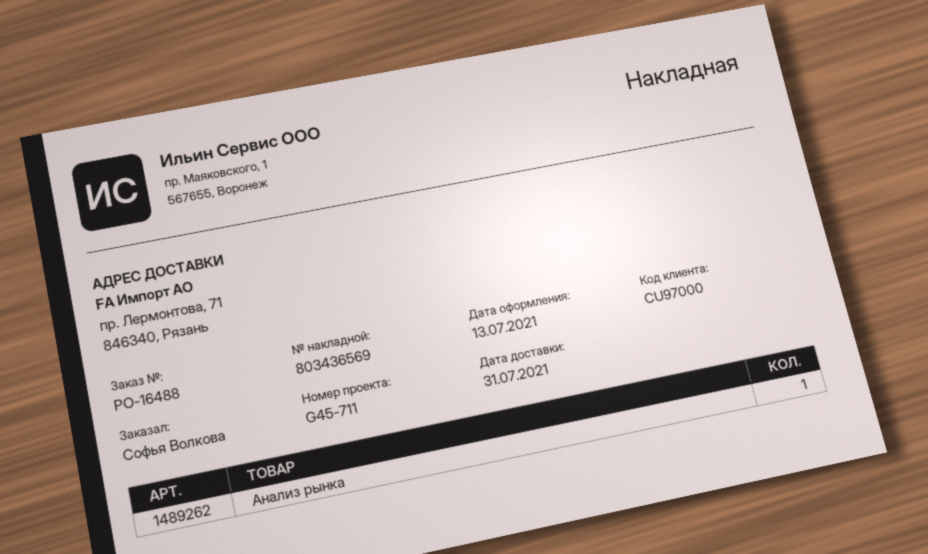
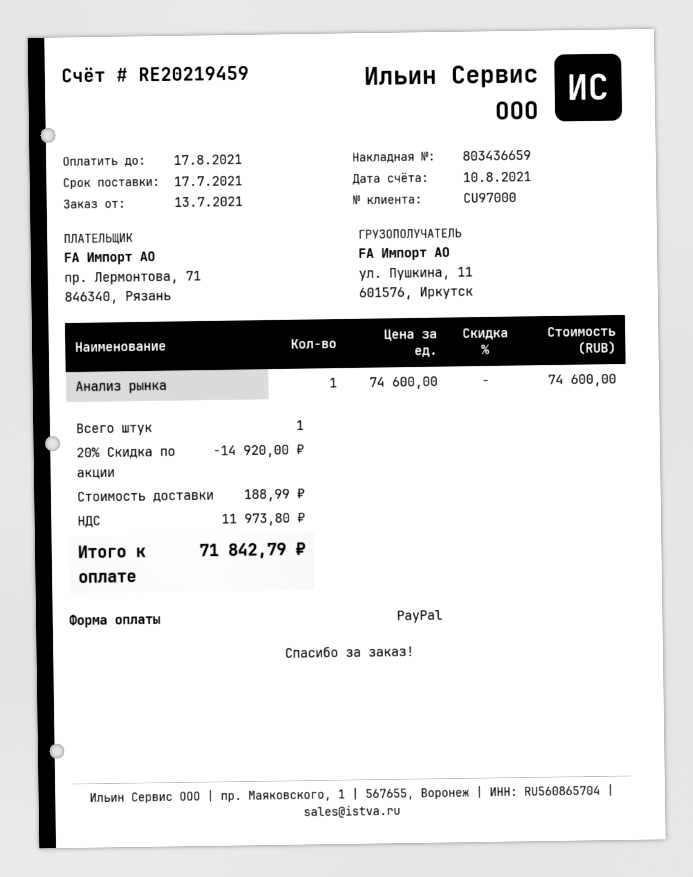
delivery note number: 803436569 -> 803436659
delivery date: 2021-07-31 -> 2021-07-17
ship to: пр. Лермонтова, 71, 846340, Рязань -> ул. Пушкина, 11, 601576, Иркутск

